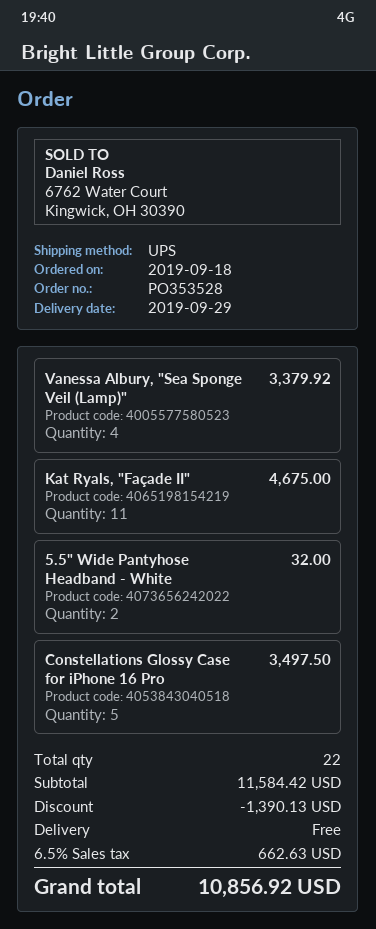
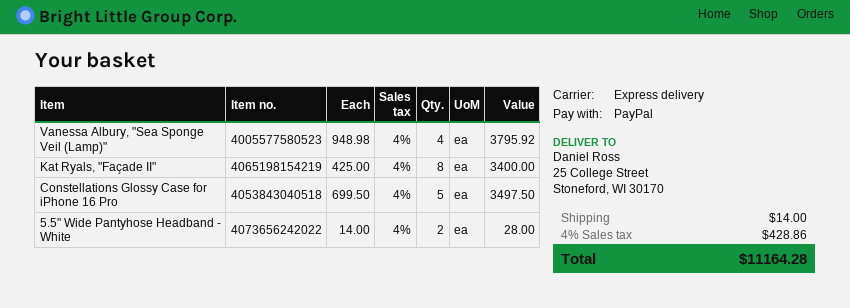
shipping method: UPS -> express
Vanessa Albury, "Sea Sponge Veil (Lamp)": 4 for 3379.92 -> 4 for 3795.92
Kat Ryals, "Façade II": 11 for 4675.00 -> 8 for 3400.00
5.5" Wide Pantyhose Headband - White: 2 for 32.00 -> 2 for 28.00
discount: 1390.13 -> none
shipping: 0.00 -> 14.00
tax: 6.5% = 662.63 -> 4% = 428.86
total: 10856.92 -> 11164.28

